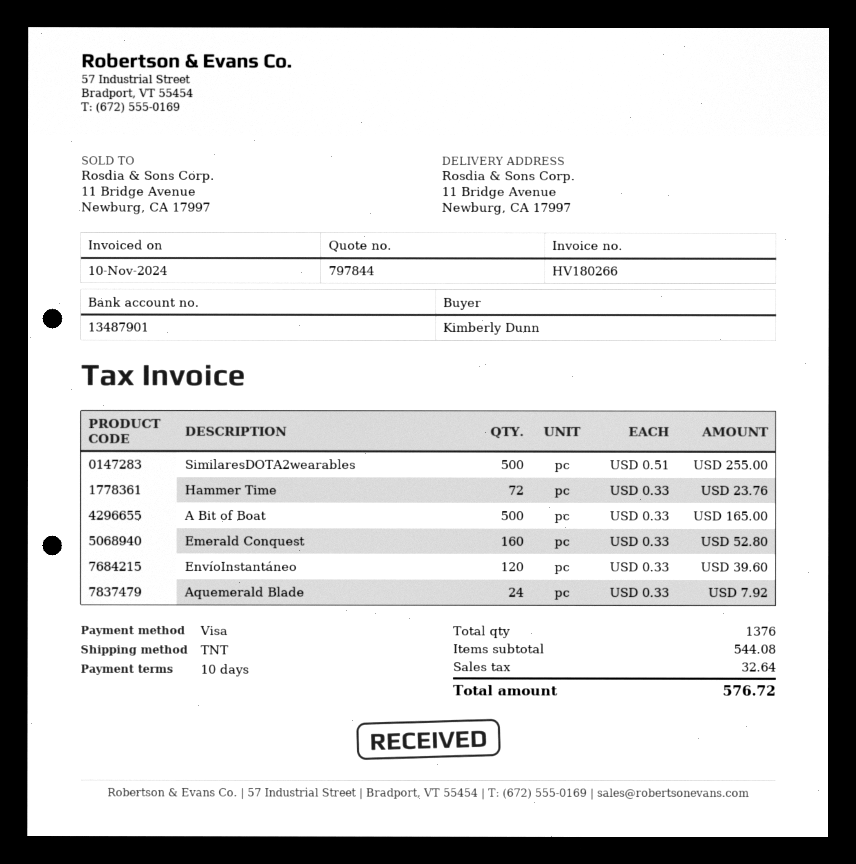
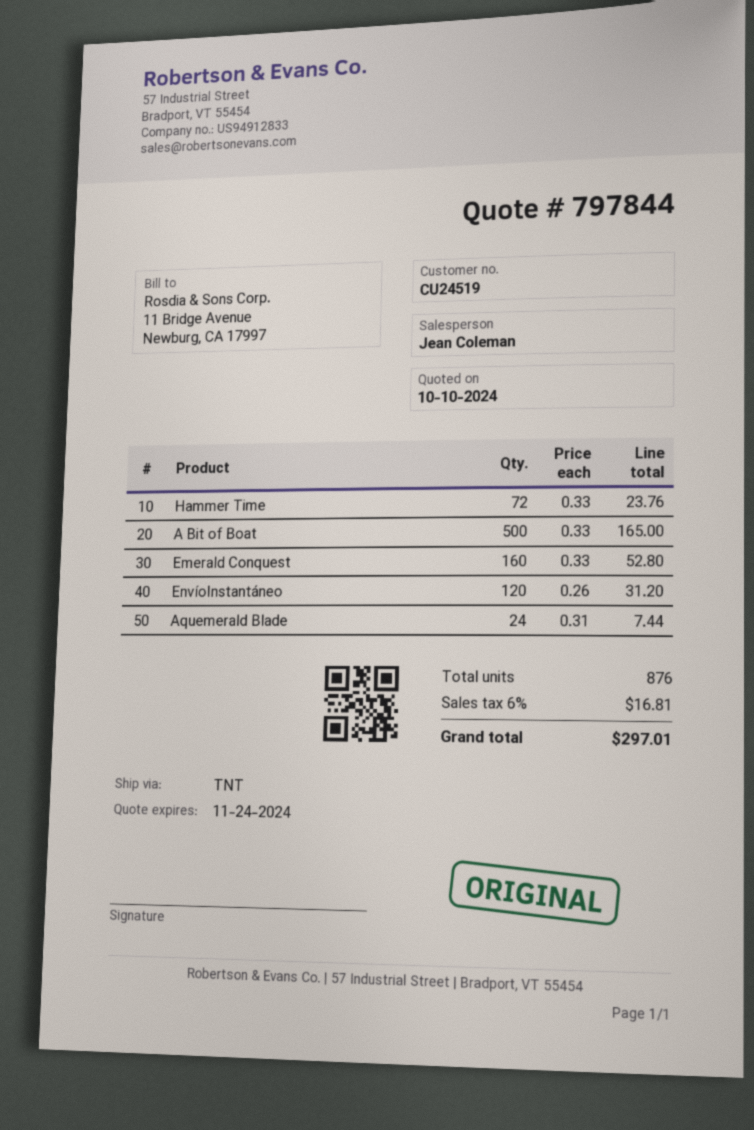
SimilaresDOTA2wearables: 500 x 0.51 = 255.00 -> none
EnvíoInstantáneo: 120 x 0.33 = 39.60 -> 120 x 0.26 = 31.20
Aquemerald Blade: 24 x 0.33 = 7.92 -> 24 x 0.31 = 7.44
total quantity: 1376 -> 876
tax: 32.64 -> 16.81
total: 576.72 -> 297.01

